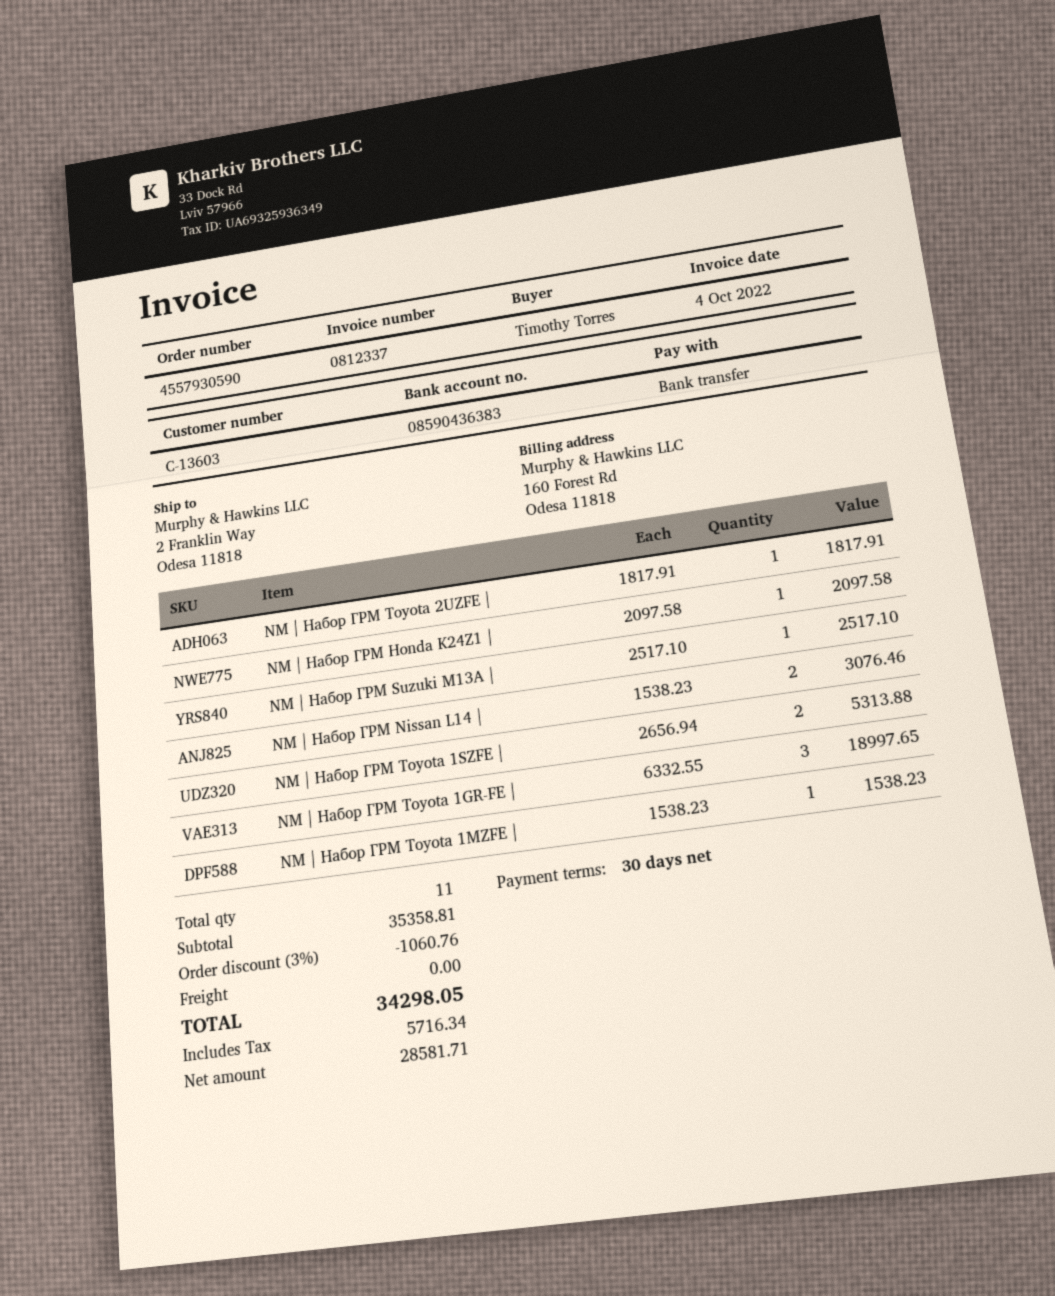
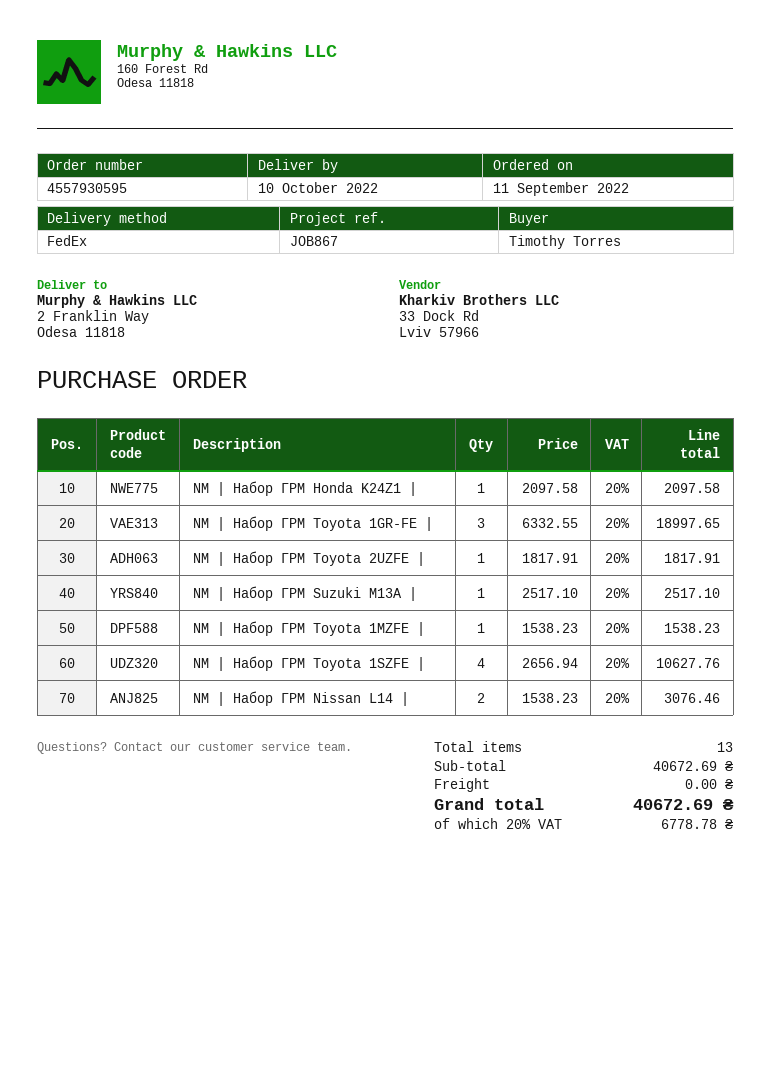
order number: 4557930590 -> 4557930595
NM | Набор ГРМ Toyota 1SZFE |: 2 x 2656.94 = 5313.88 -> 4 x 2656.94 = 10627.76
total quantity: 11 -> 13
subtotal: 35358.81 -> 40672.69
discount: 3% = 1060.76 -> none
tax: 5716.34 -> 6778.78
total: 34298.05 -> 40672.69

